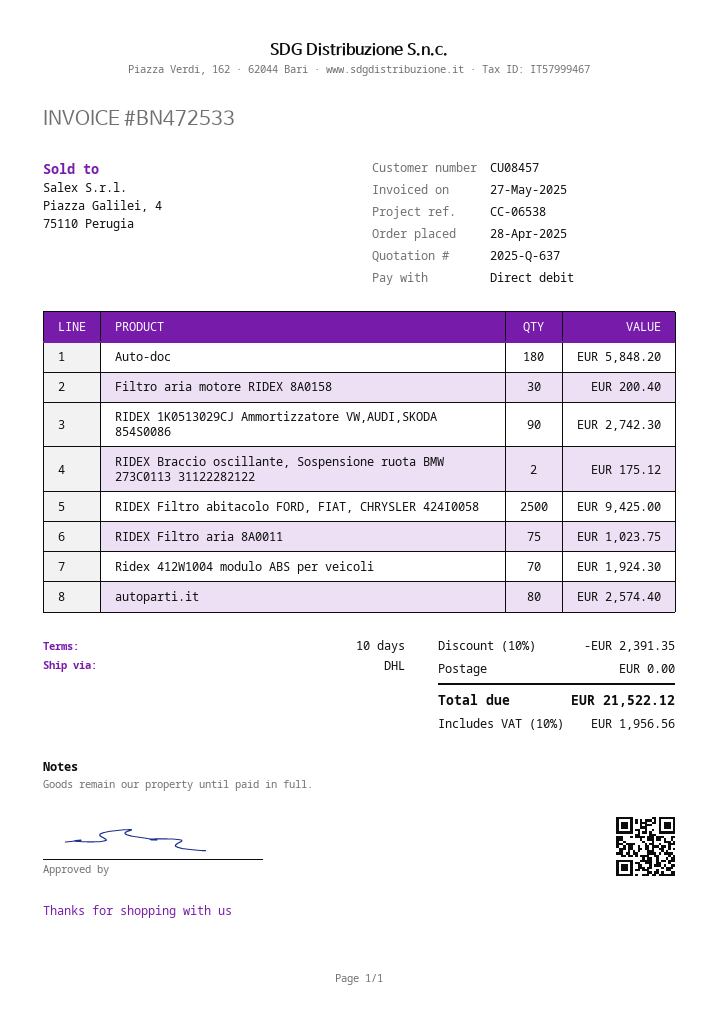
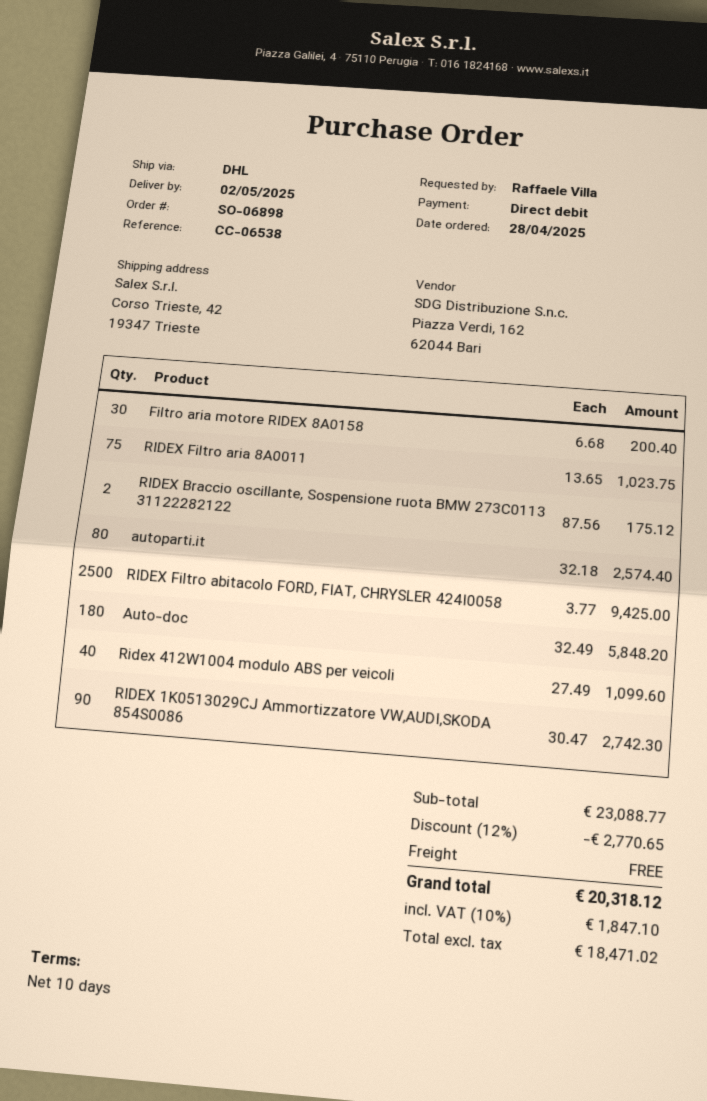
Ridex 412W1004 modulo ABS per veicoli: 70 for 1924.30 -> 40 for 1099.60
discount: 10% = 2391.35 -> 12% = 2770.65
tax: 10% = 1956.56 -> 10% = 1847.10
total: 21522.12 -> 20318.12

